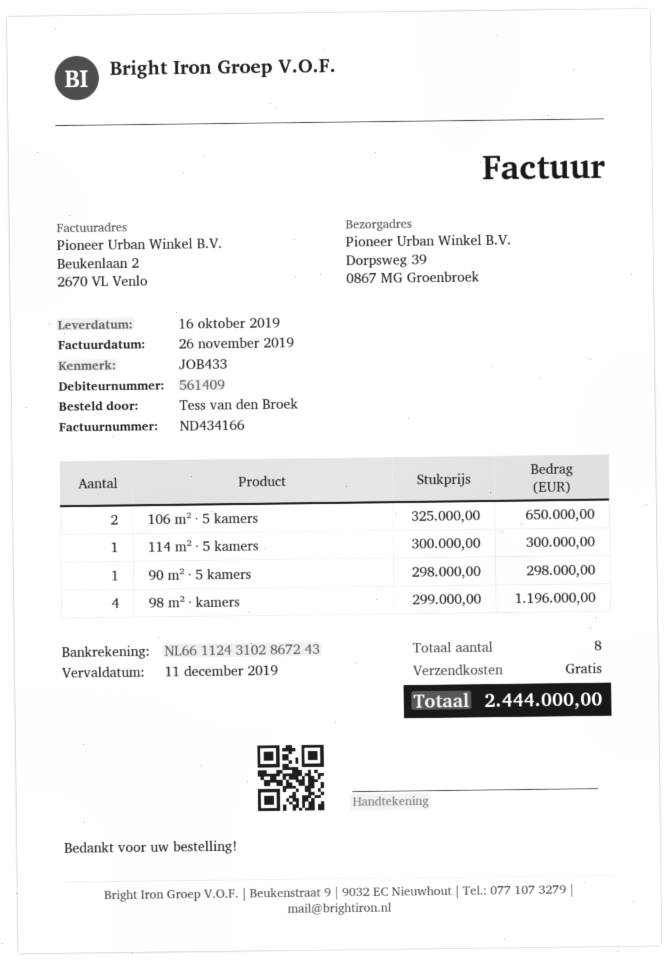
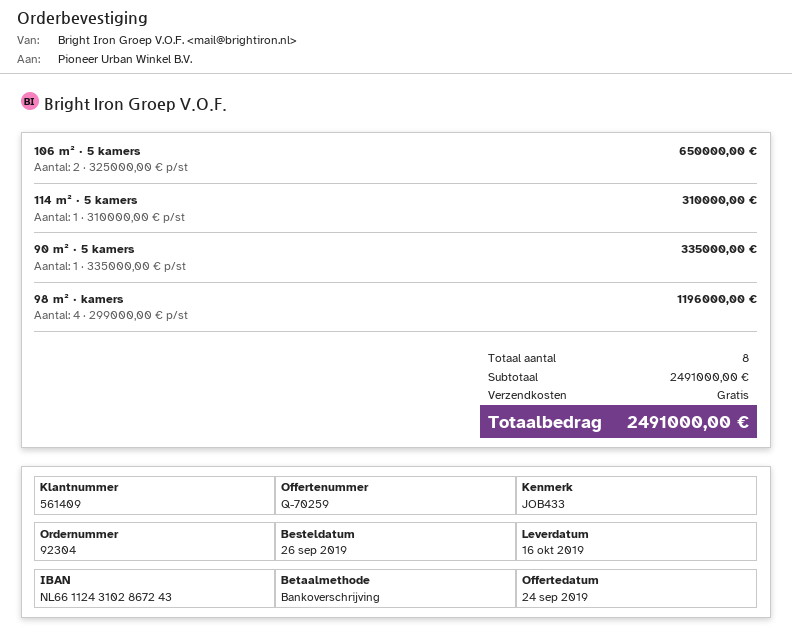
114 m² · 5 kamers: 1 x 300000.00 = 300000.00 -> 1 x 310000.00 = 310000.00
90 m² · 5 kamers: 1 x 298000.00 = 298000.00 -> 1 x 335000.00 = 335000.00
total: 2444000.00 -> 2491000.00

